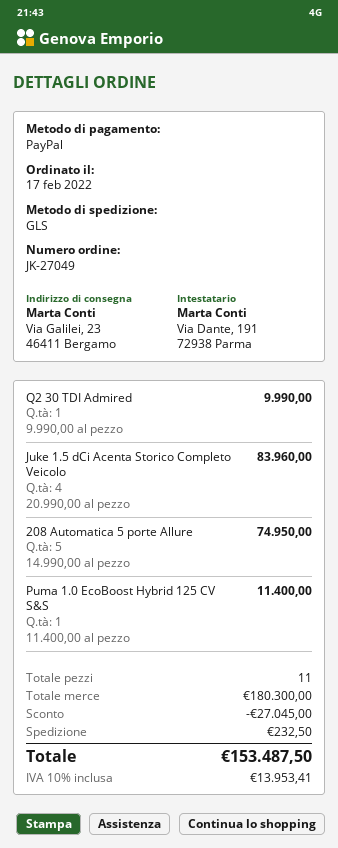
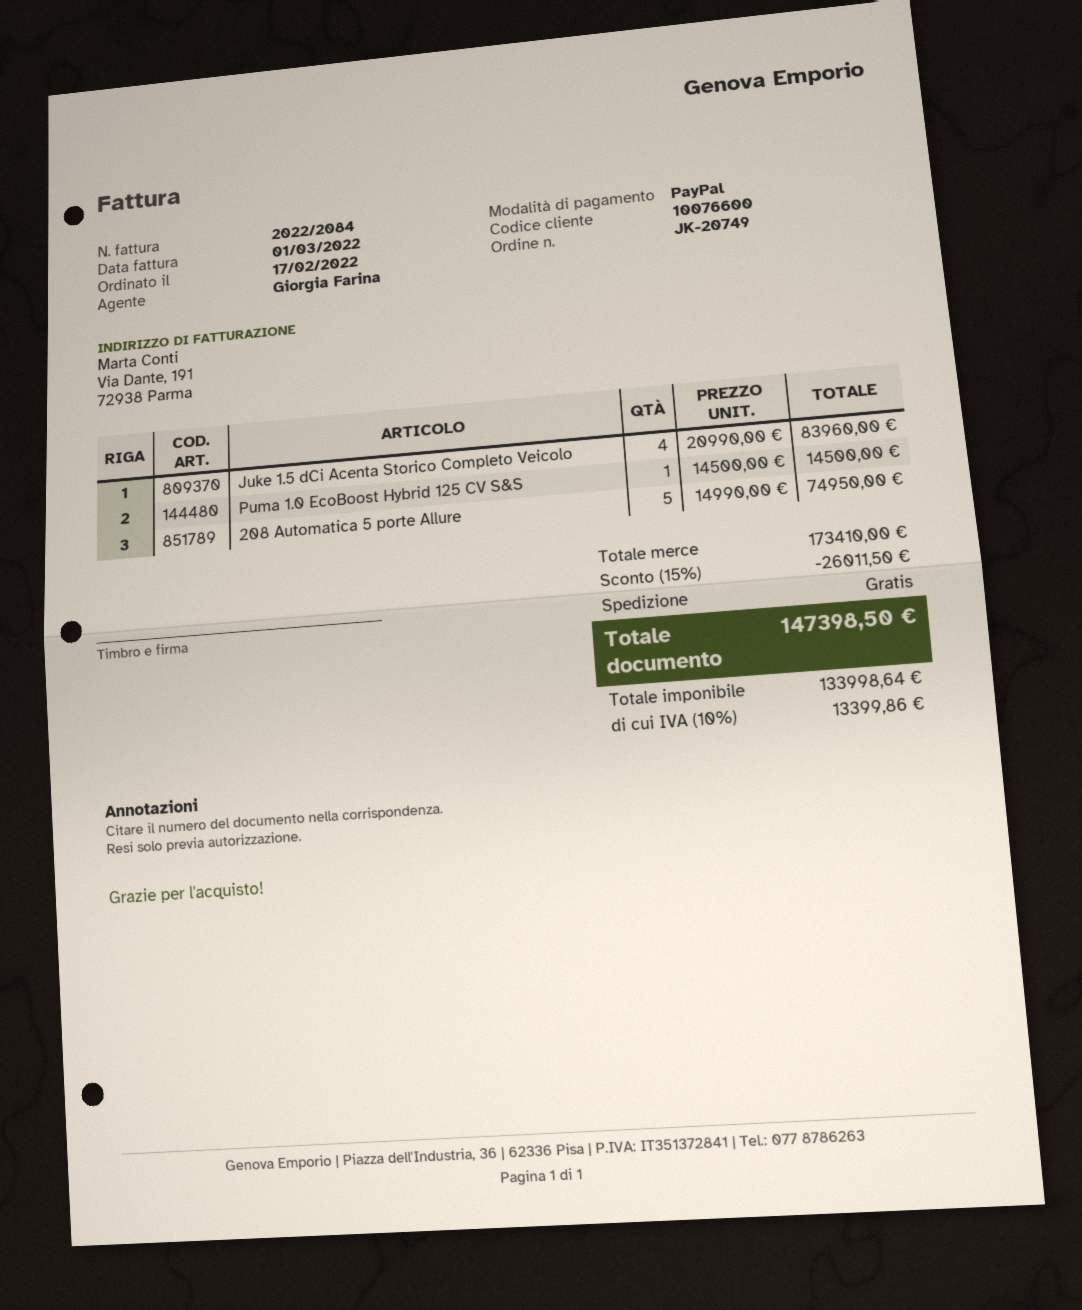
order number: JK-27049 -> JK-20749
Q2 30 TDI Admired: 1 x 9990.00 = 9990.00 -> none
Puma 1.0 EcoBoost Hybrid 125 CV S&S: 1 x 11400.00 = 11400.00 -> 1 x 14500.00 = 14500.00
subtotal: 180300.00 -> 173410.00
discount: 27045.00 -> 26011.50
shipping: 232.50 -> 0.00
tax: 10% = 13953.41 -> 10% = 13399.86
total: 153487.50 -> 147398.50

